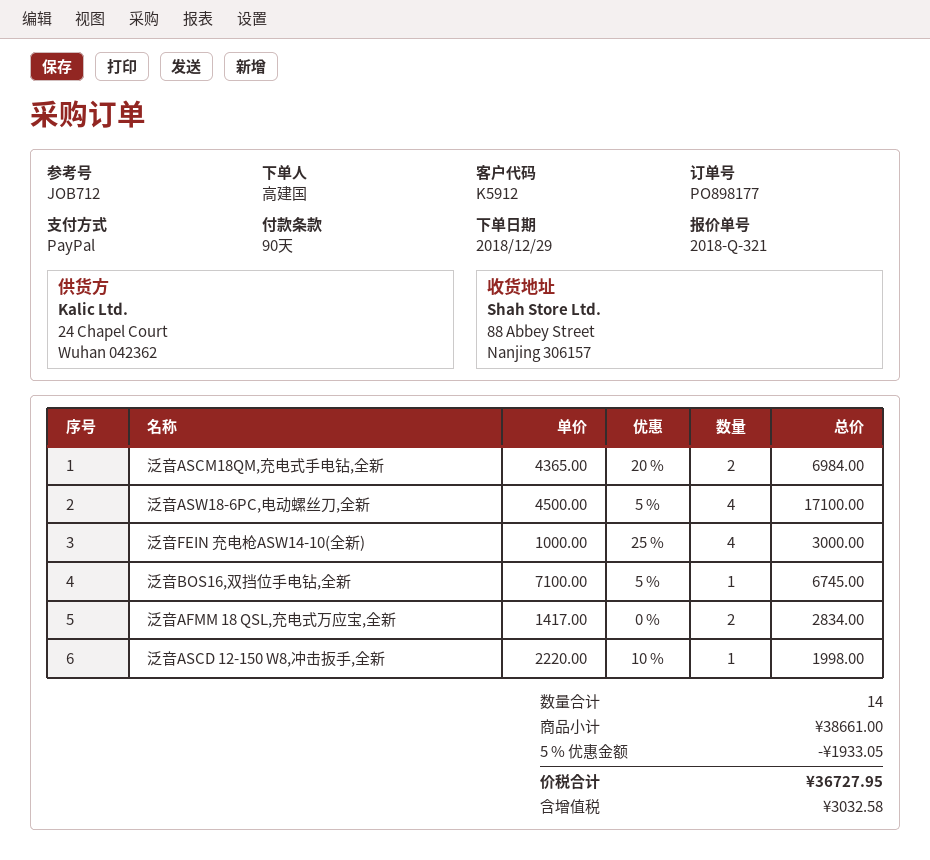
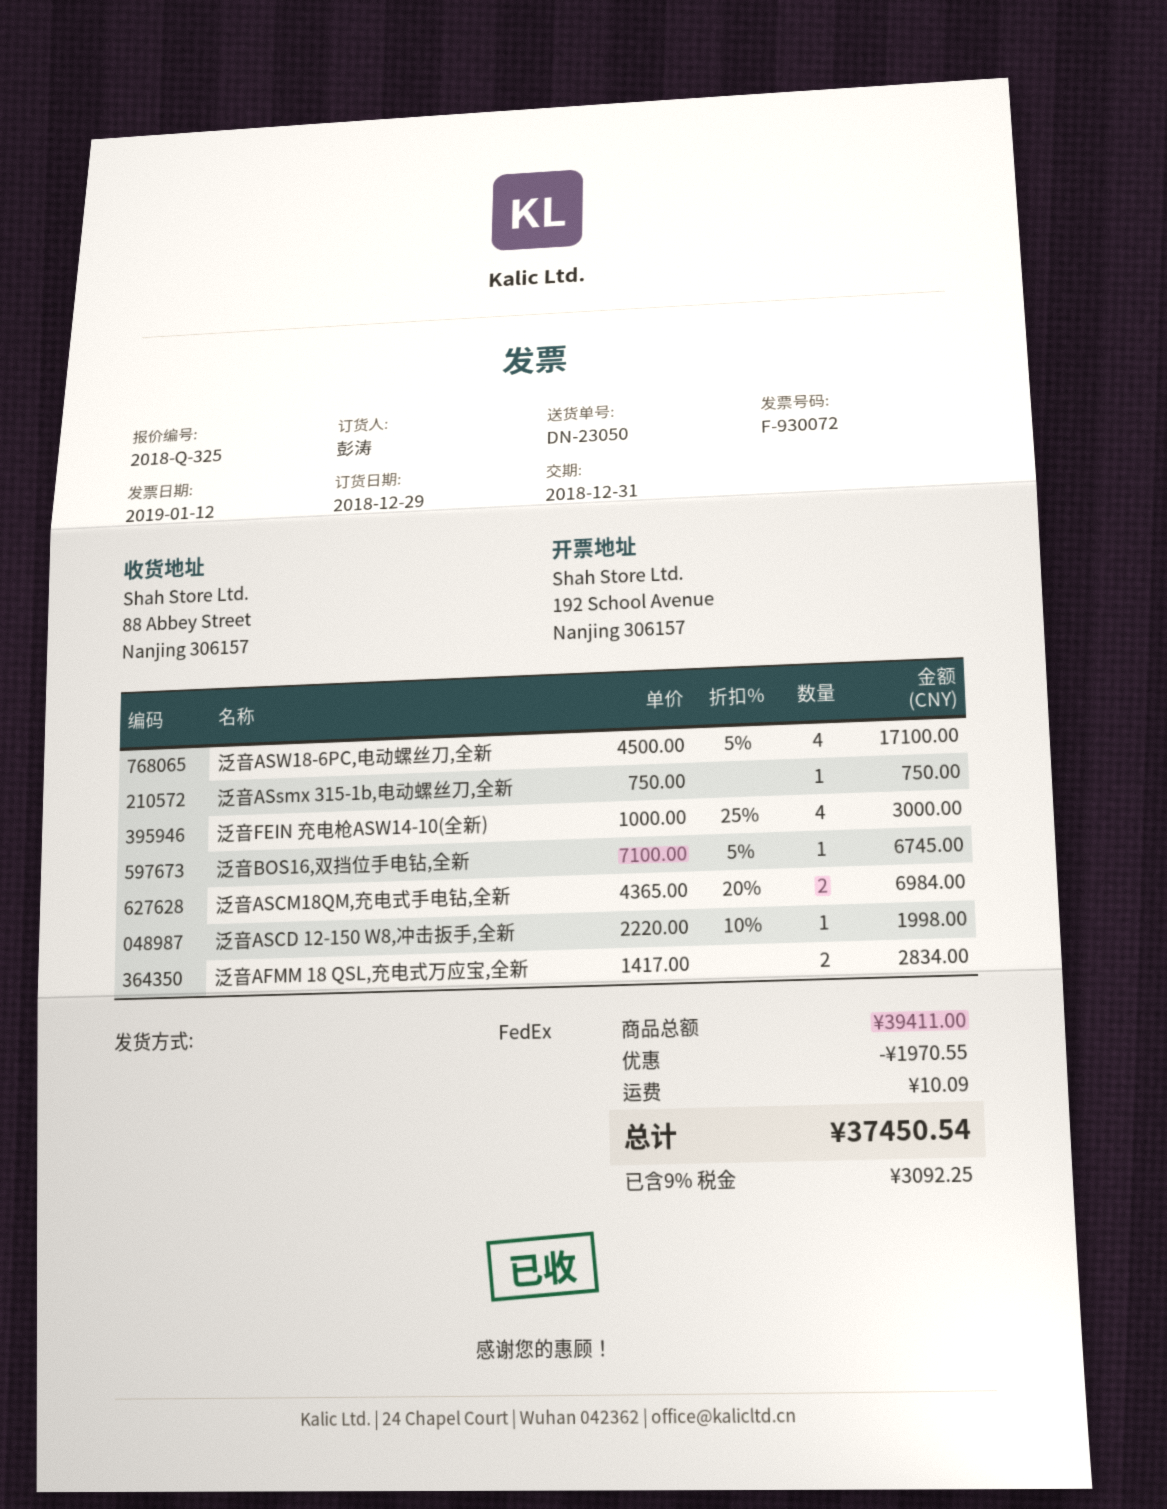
quote number: 2018-Q-321 -> 2018-Q-325
ordered by: 高建国 -> 彭涛
泛音ASsmx 315-1b,电动螺丝刀,全新: none -> 1 x 750.00 = 750.00
subtotal: 38661.00 -> 39411.00
discount: 1933.05 -> 1970.55
shipping: none -> 10.09
tax: 3032.58 -> 3092.25
total: 36727.95 -> 37450.54

